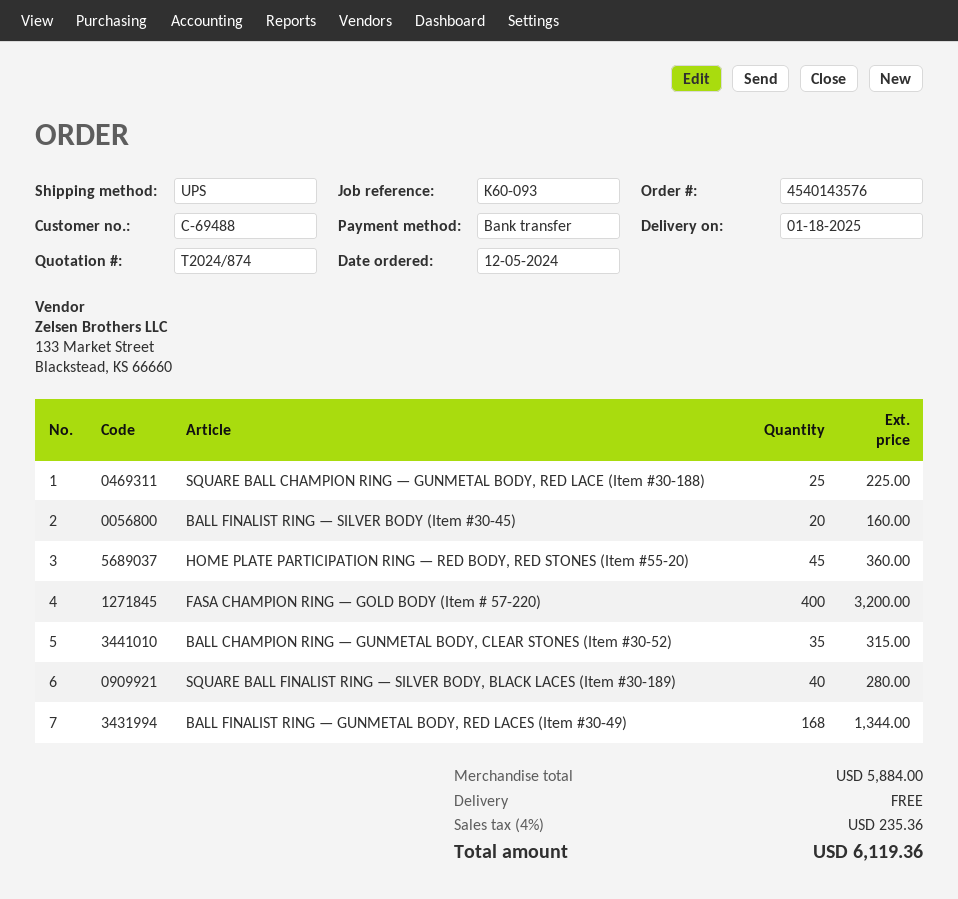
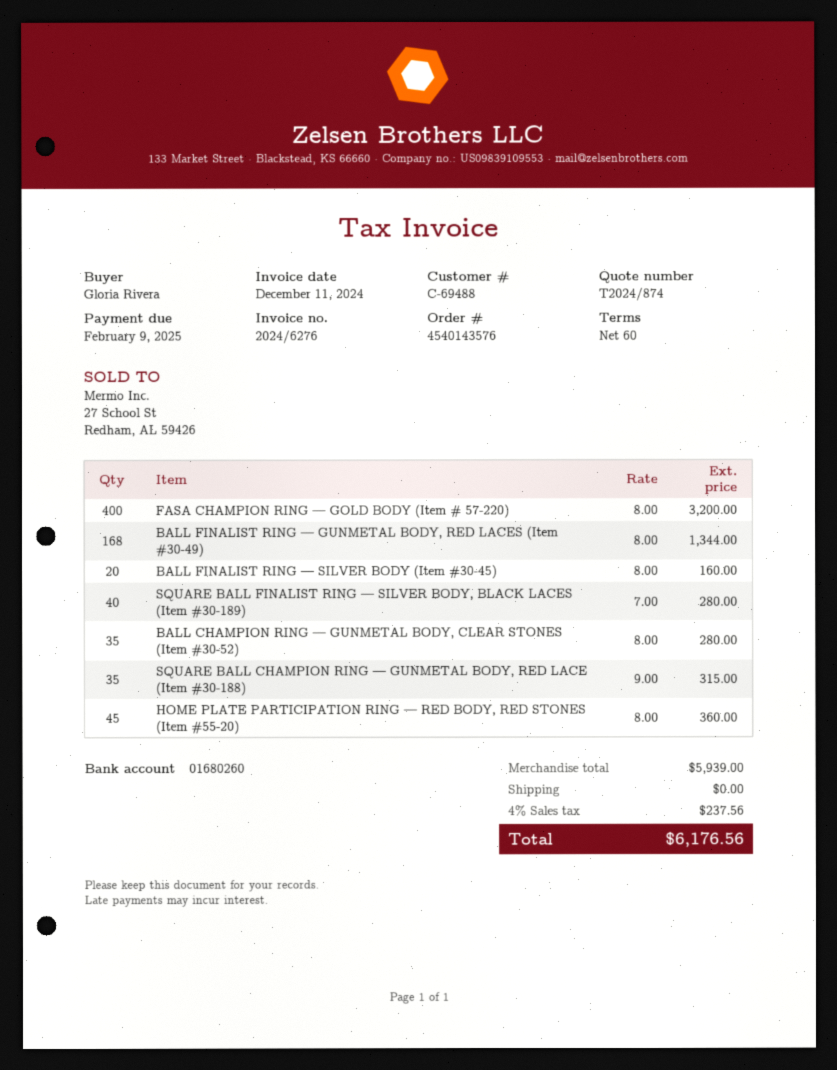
SQUARE BALL CHAMPION RING — GUNMETAL BODY, RED LACE (Item #30-188): 25 for 225.00 -> 35 for 315.00
BALL CHAMPION RING — GUNMETAL BODY, CLEAR STONES (Item #30-52): 35 for 315.00 -> 35 for 280.00
subtotal: 5884.00 -> 5939.00
tax: 4% = 235.36 -> 4% = 237.56
total: 6119.36 -> 6176.56

